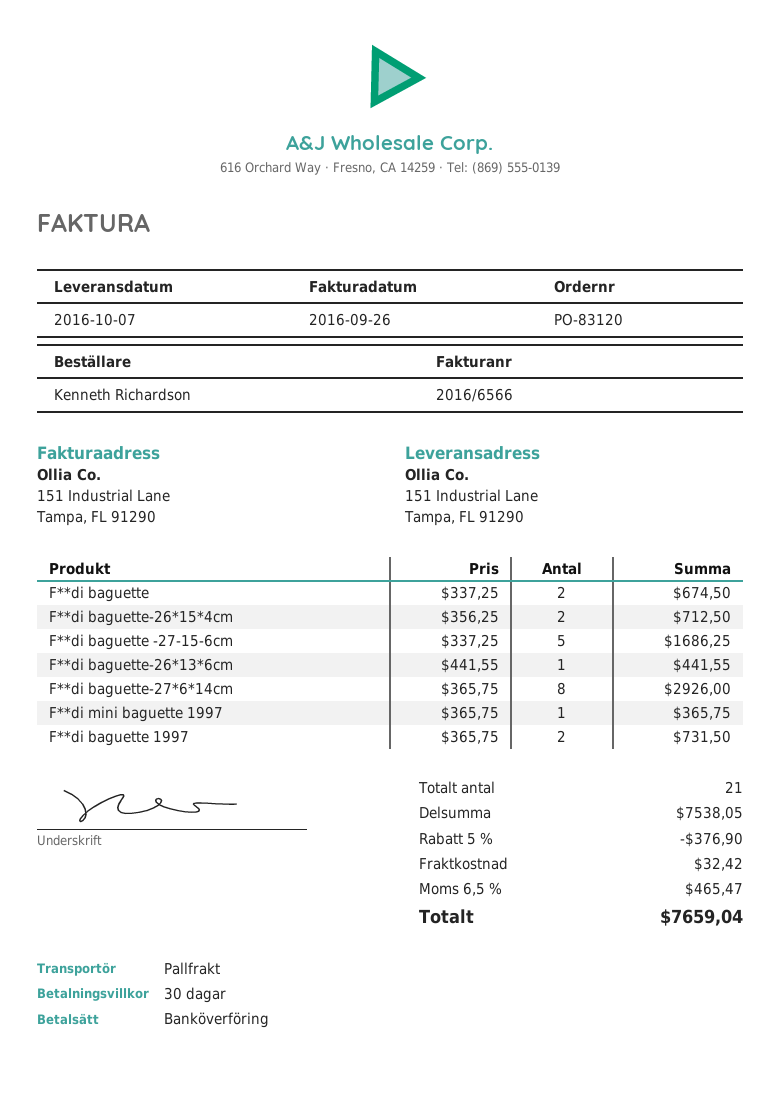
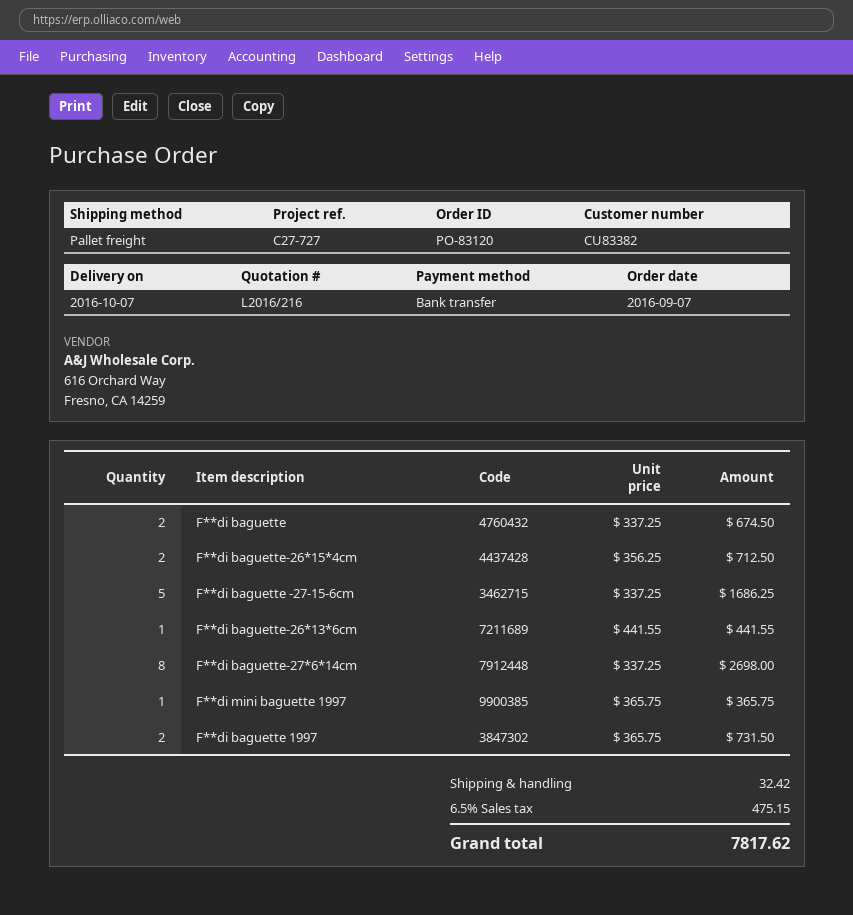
F**di baguette-27*6*14cm: 8 x 365.75 = 2926.00 -> 8 x 337.25 = 2698.00
discount: 5% = 376.90 -> none
tax: 6.5% = 465.47 -> 6.5% = 475.15
total: 7659.04 -> 7817.62

